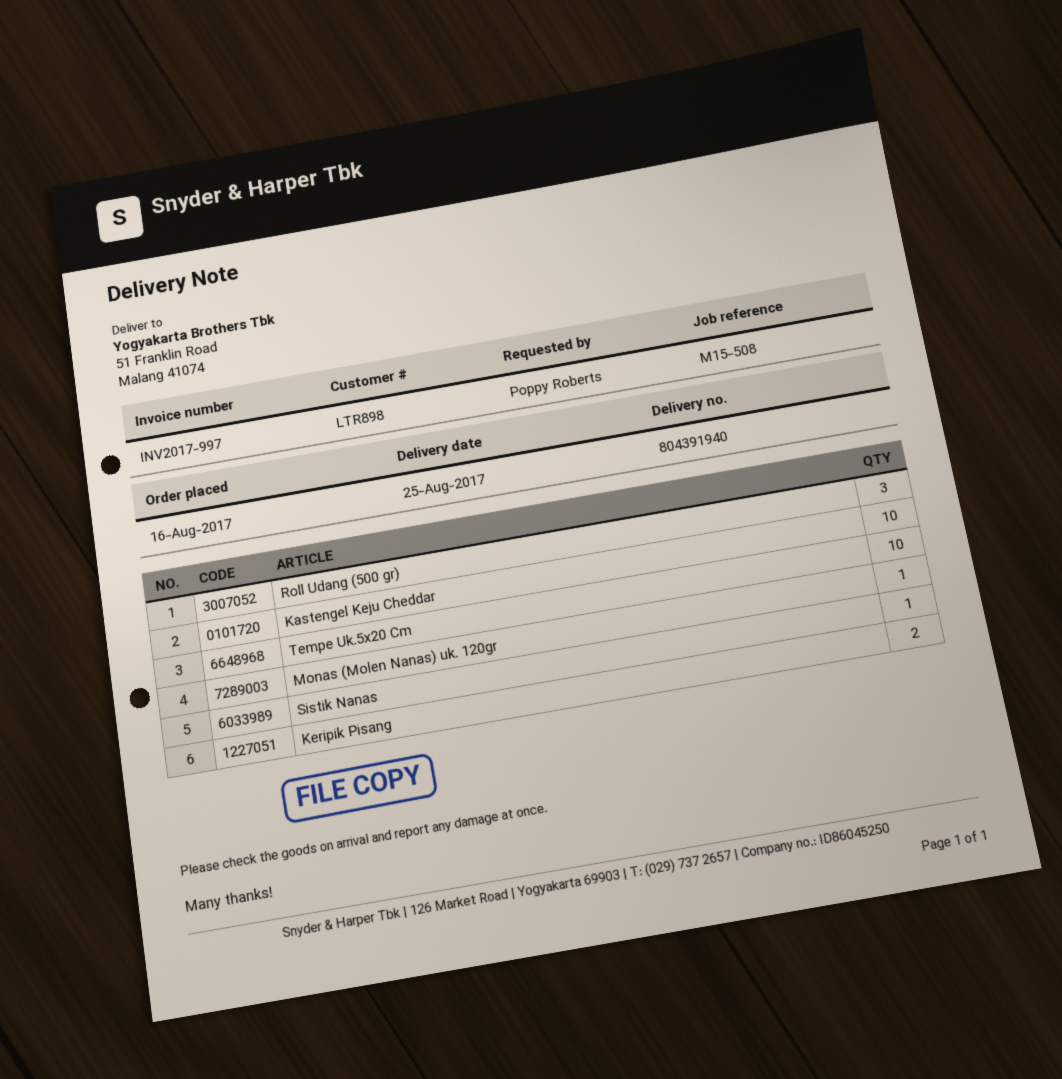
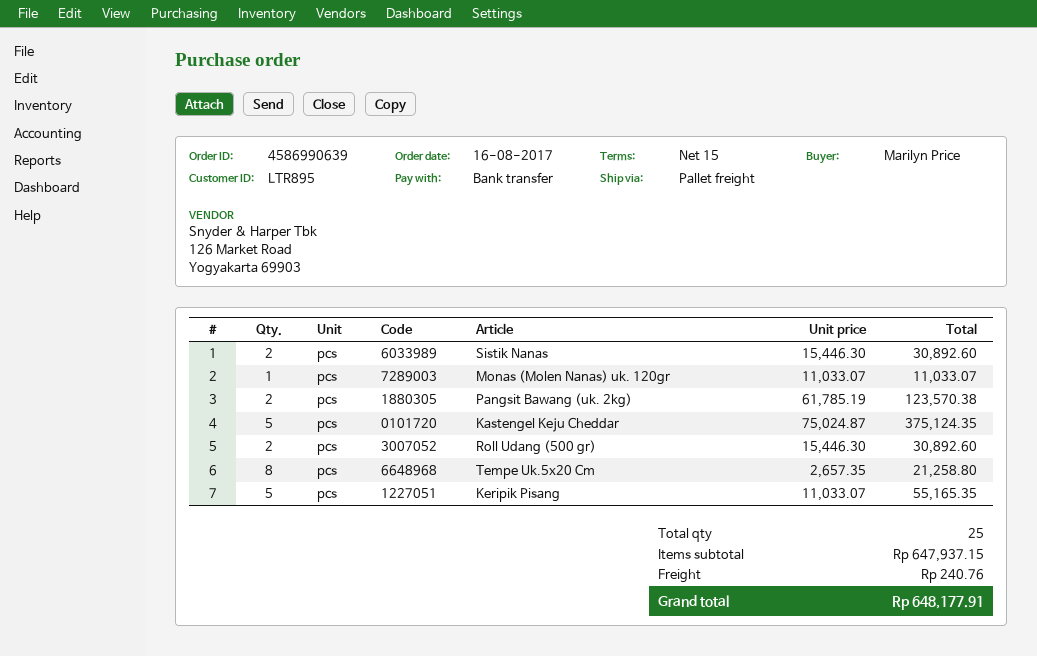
customer number: LTR898 -> LTR895
ordered by: Poppy Roberts -> Marilyn Price
Roll Udang (500 gr): 3 -> 2
Kastengel Keju Cheddar: 10 -> 5
Tempe Uk.5x20 Cm: 10 -> 8
Sistik Nanas: 1 -> 2
Keripik Pisang: 2 -> 5
Pangsit Bawang (uk. 2kg): none -> 2

